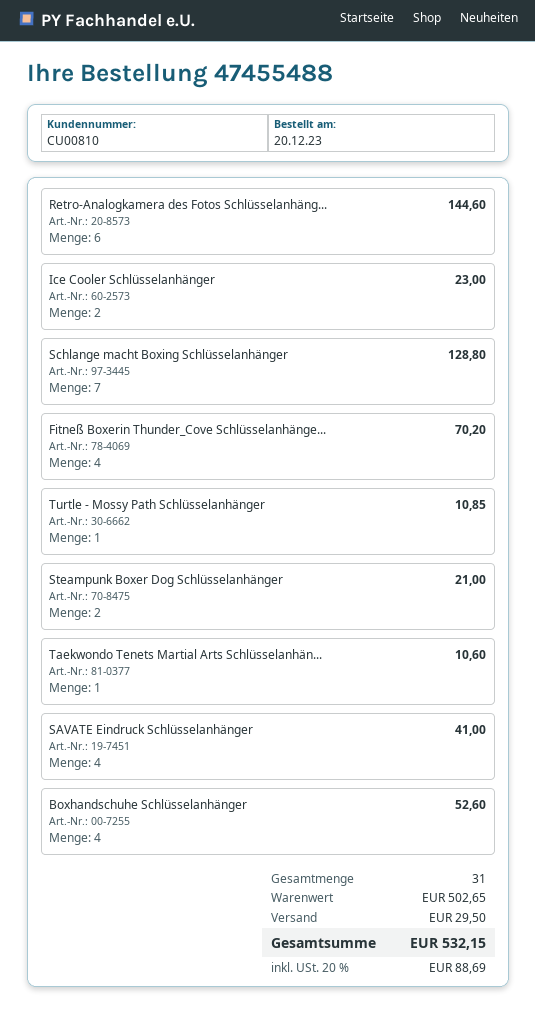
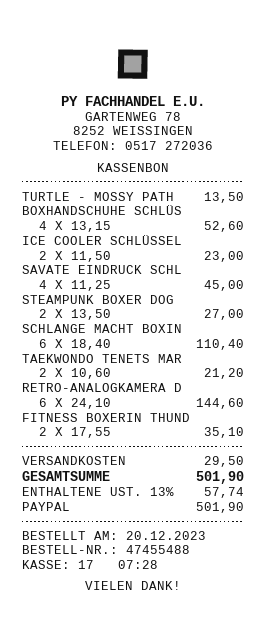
Schlange macht Boxing Schlüsselanhänger: 7 for 128.80 -> 6 for 110.40
Fitneß Boxerin Thunder_Cove Schlüsselanhänge...: 4 for 70.20 -> 2 for 35.10
Turtle - Mossy Path Schlüsselanhänger: 1 for 10.85 -> 1 for 13.50
Steampunk Boxer Dog Schlüsselanhänger: 2 for 21.00 -> 2 for 27.00
Taekwondo Tenets Martial Arts Schlüsselanhän...: 1 for 10.60 -> 2 for 21.20
SAVATE Eindruck Schlüsselanhänger: 4 for 41.00 -> 4 for 45.00
tax: 20% = 88.69 -> 13% = 57.74
total: 532.15 -> 501.90

